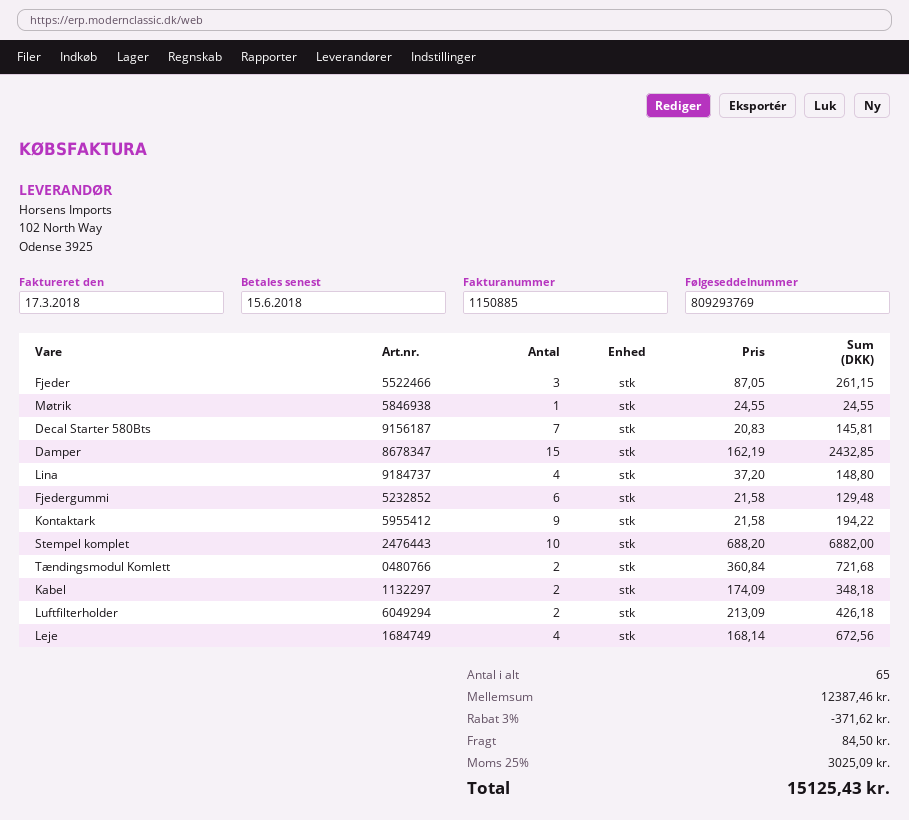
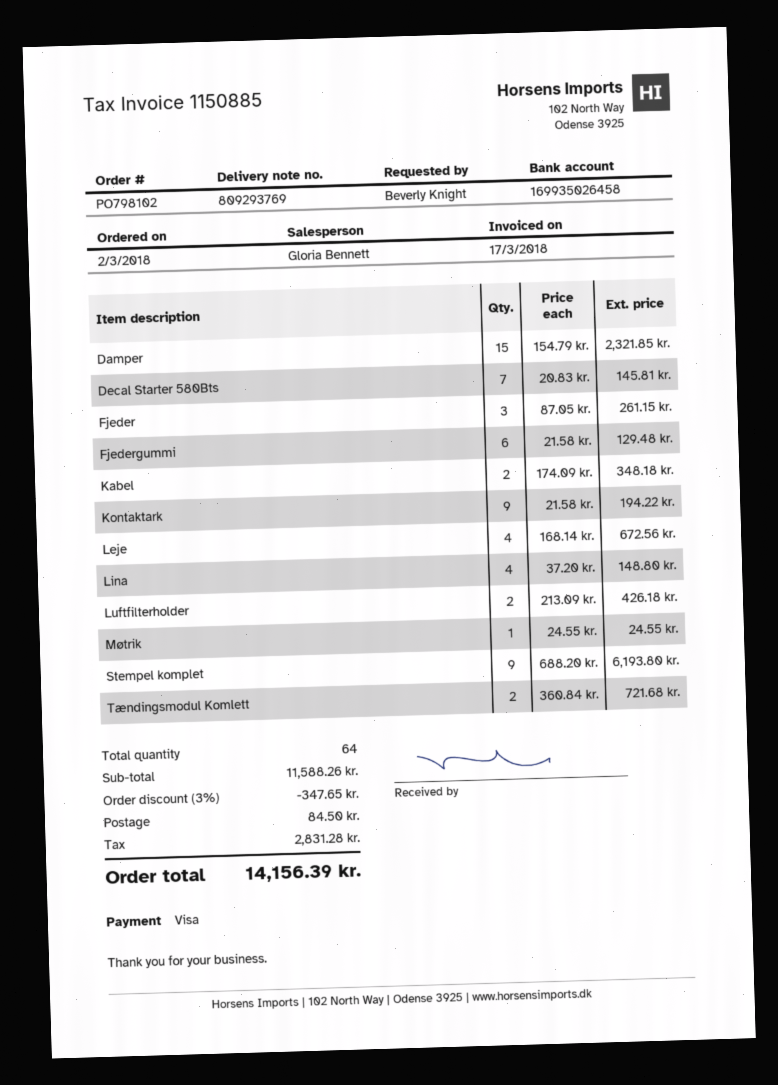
Damper: 15 x 162.19 = 2432.85 -> 15 x 154.79 = 2321.85
Stempel komplet: 10 x 688.20 = 6882.00 -> 9 x 688.20 = 6193.80
total quantity: 65 -> 64
subtotal: 12387.46 -> 11588.26
discount: 3% = 371.62 -> 3% = 347.65
tax: 3025.09 -> 2831.28
total: 15125.43 -> 14156.39

